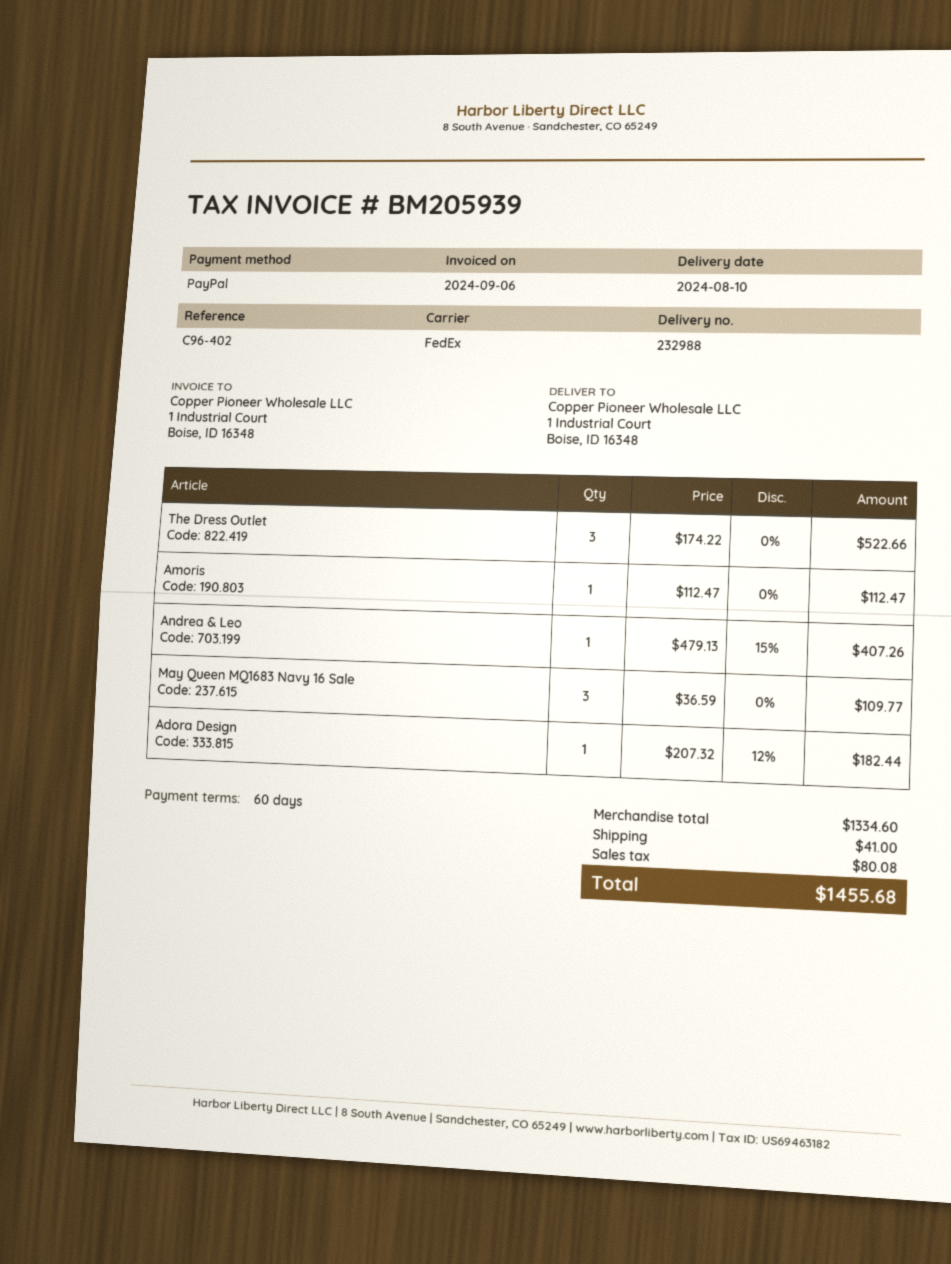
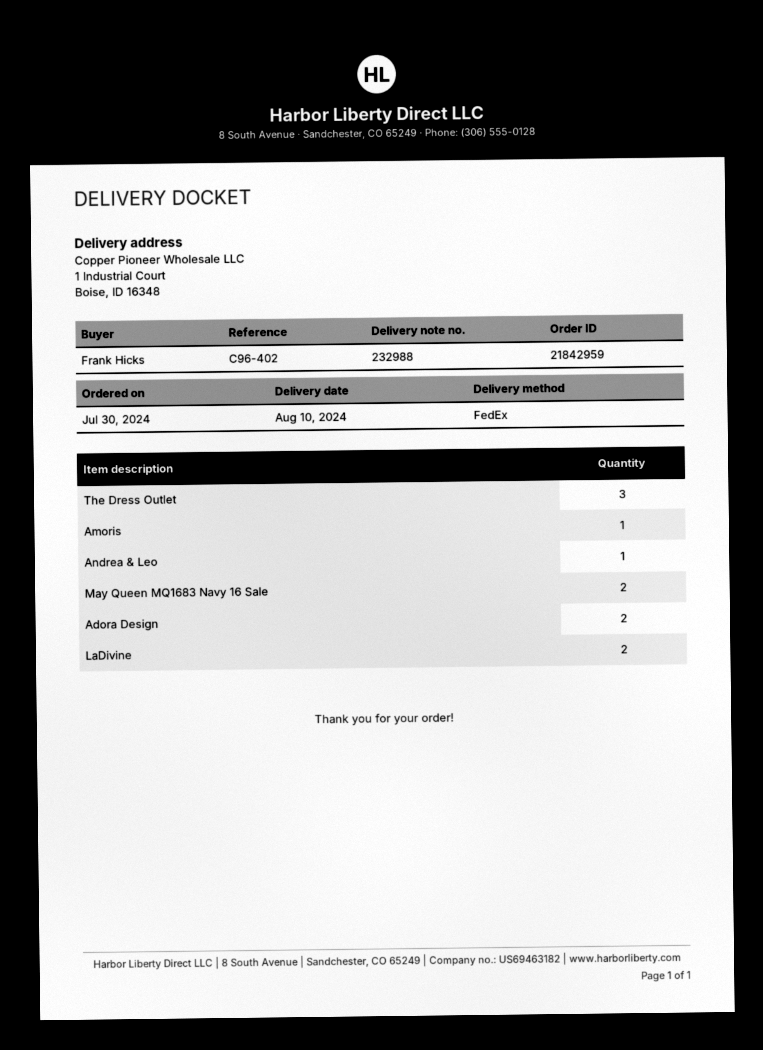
May Queen MQ1683 Navy 16 Sale: 3 -> 2
Adora Design: 1 -> 2
LaDivine: none -> 2

